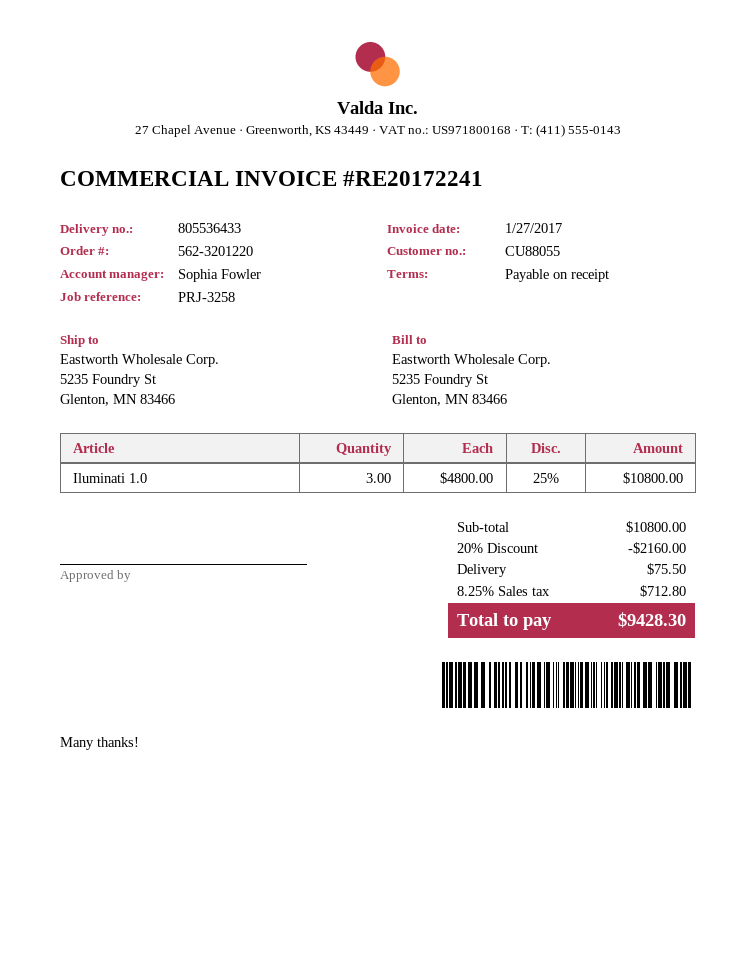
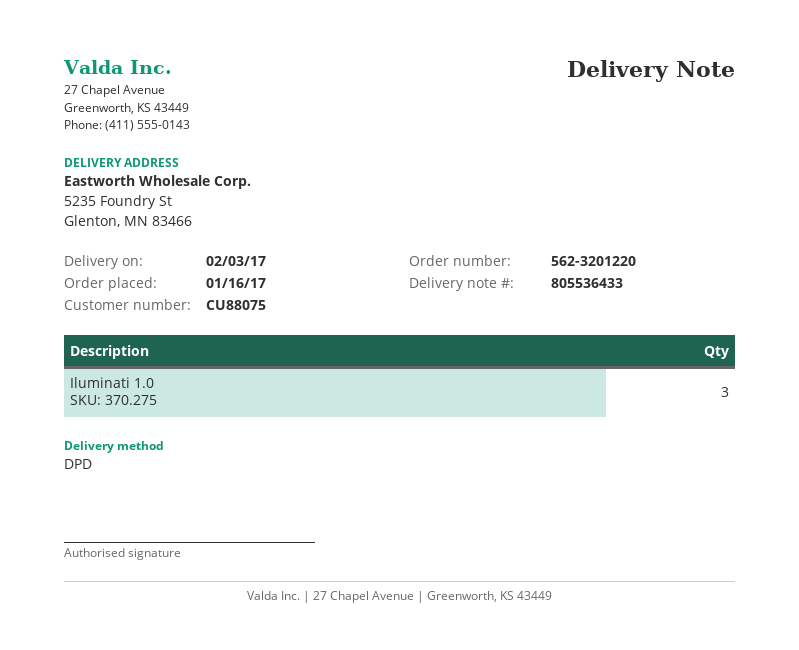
customer number: CU88055 -> CU88075

